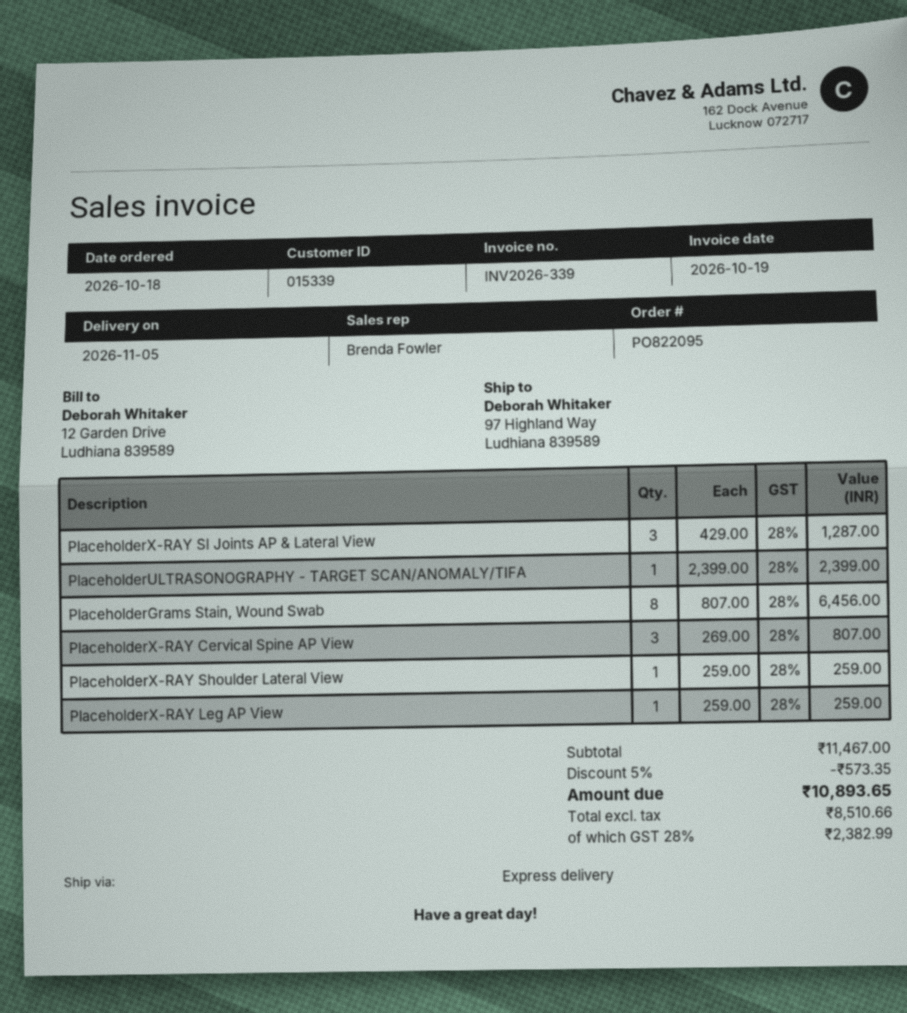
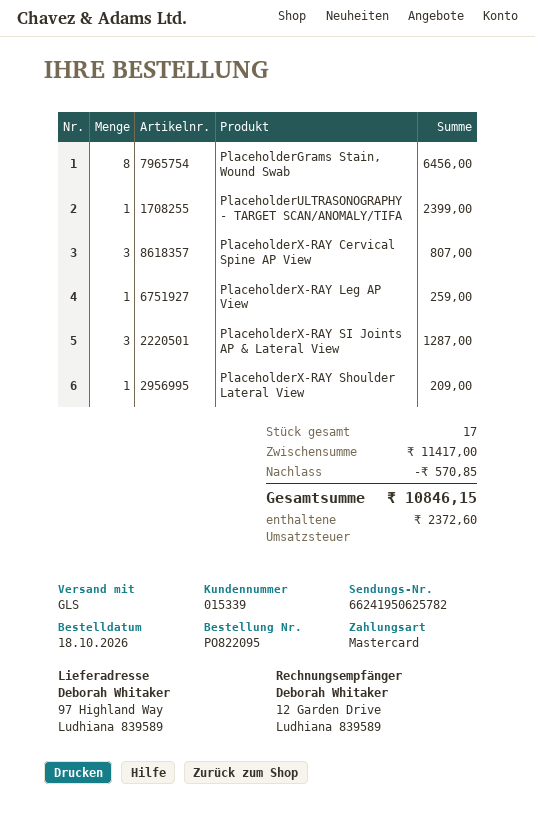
shipping method: express -> GLS
PlaceholderX-RAY Shoulder Lateral View: 1 for 259.00 -> 1 for 209.00
subtotal: 11467.00 -> 11417.00
discount: 573.35 -> 570.85
tax: 2382.99 -> 2372.60
total: 10893.65 -> 10846.15

